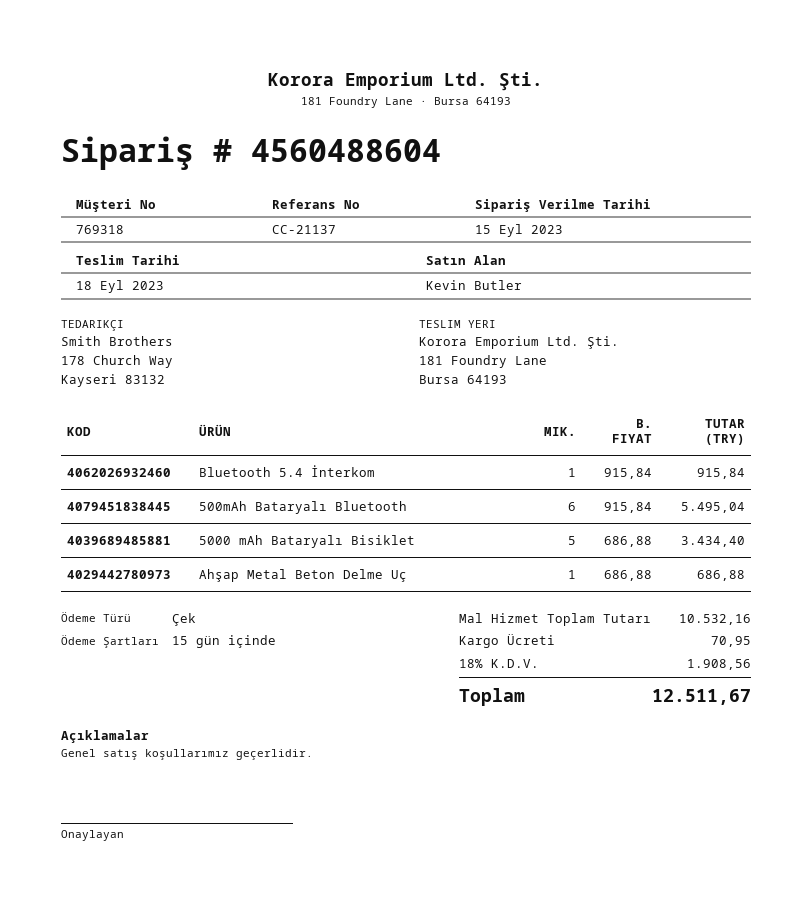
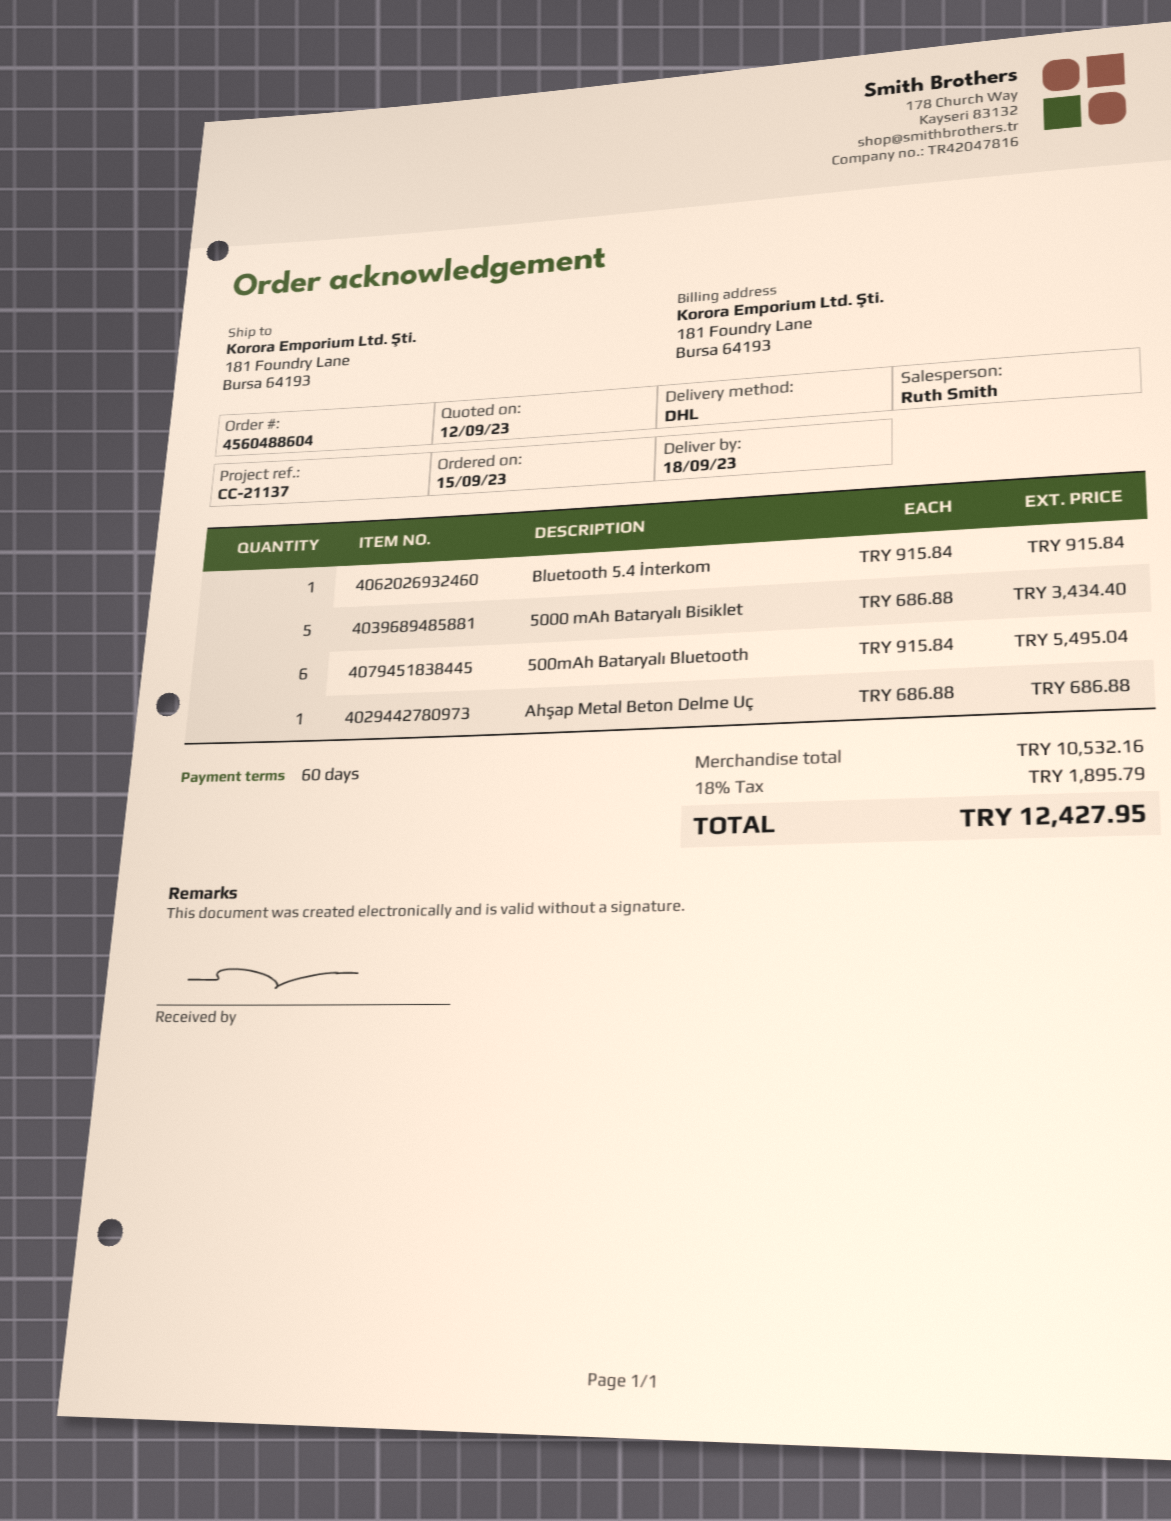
payment terms: 15 days -> 60 days
shipping: 70.95 -> none
tax: 18% = 1908.56 -> 18% = 1895.79
total: 12511.67 -> 12427.95

